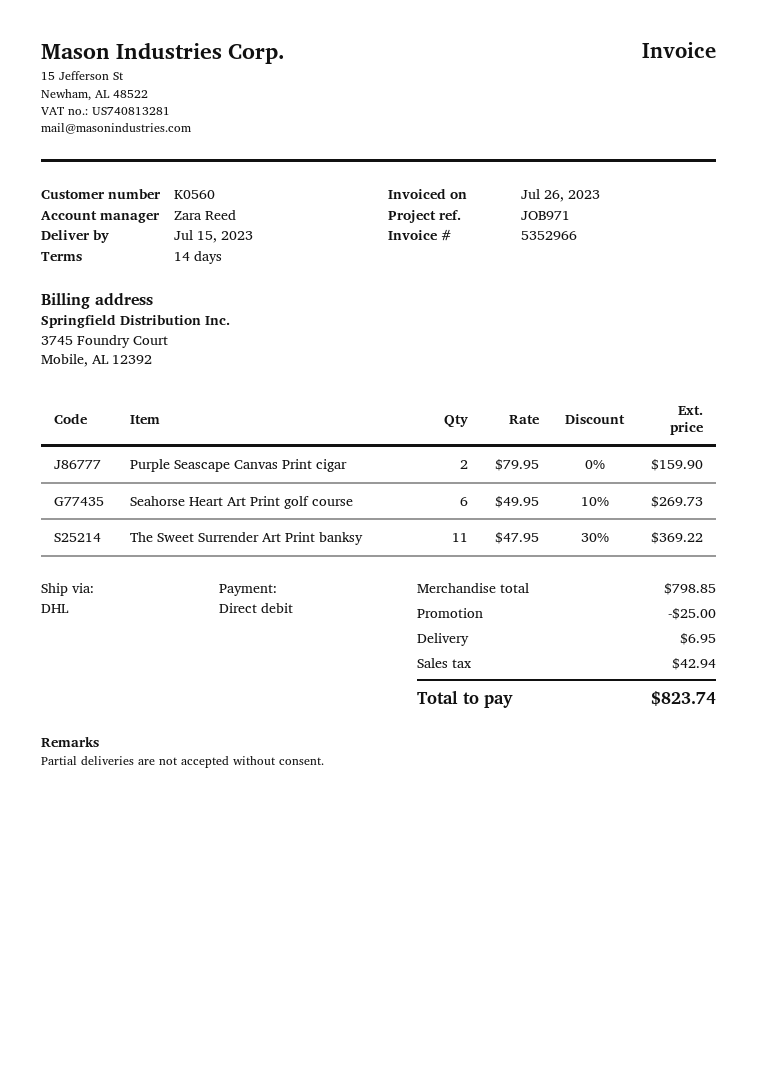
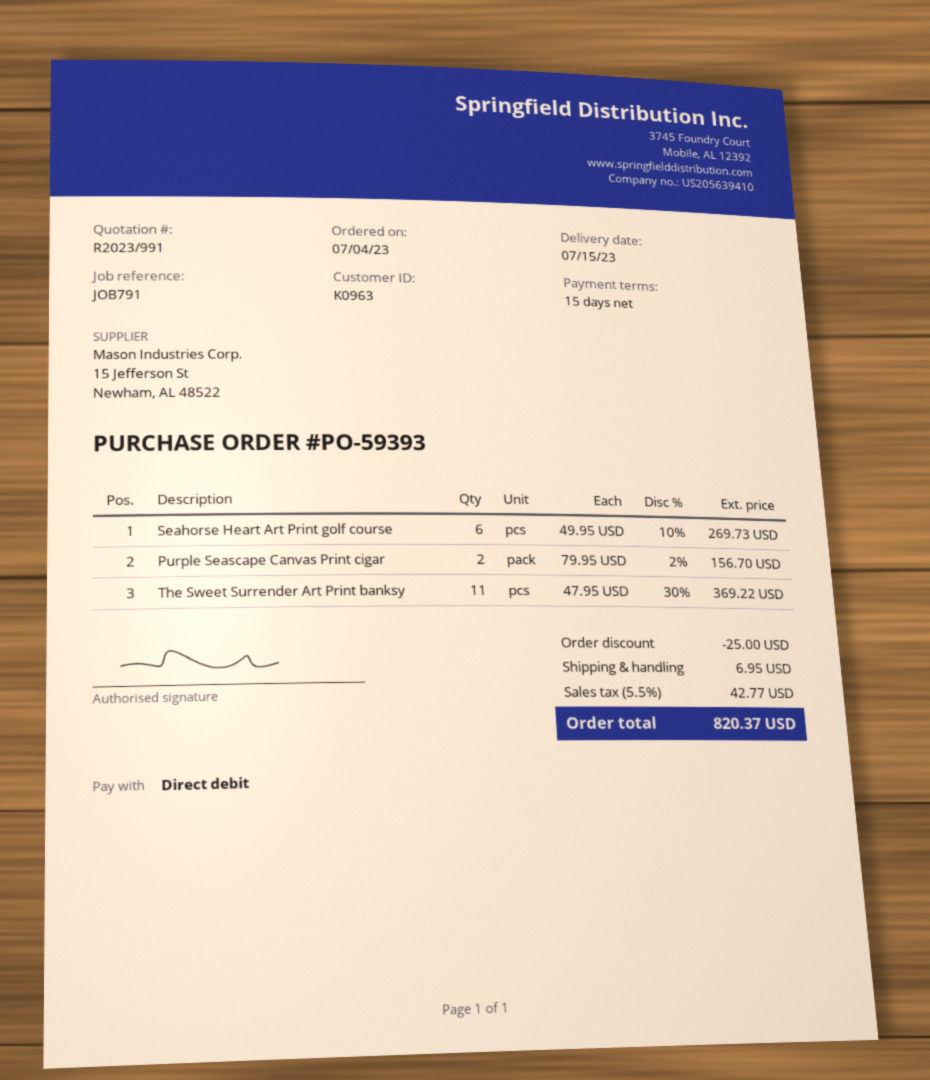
payment terms: 14 days -> 15 days
customer number: K0560 -> K0963
reference: JOB971 -> JOB791
Purple Seascape Canvas Print cigar: 2 x 79.95 = 159.90 -> 2 x 79.95 - 2% = 156.70
tax: 42.94 -> 42.77
total: 823.74 -> 820.37

